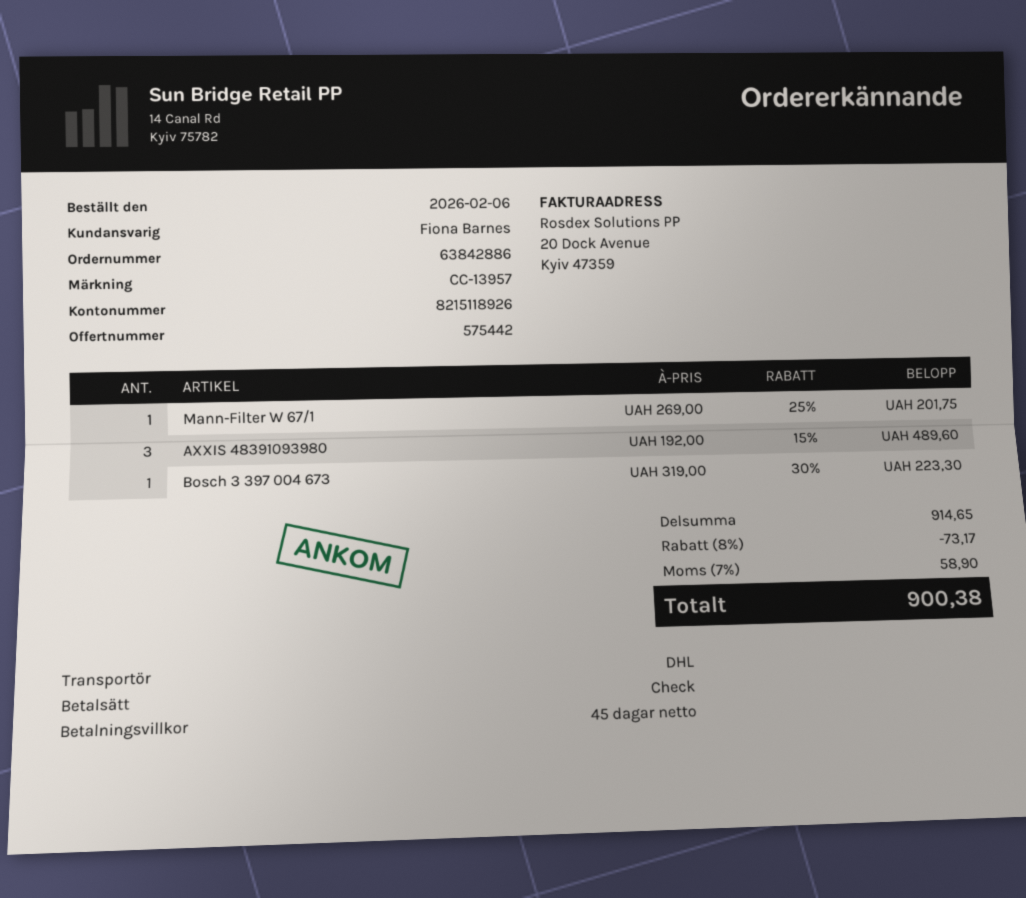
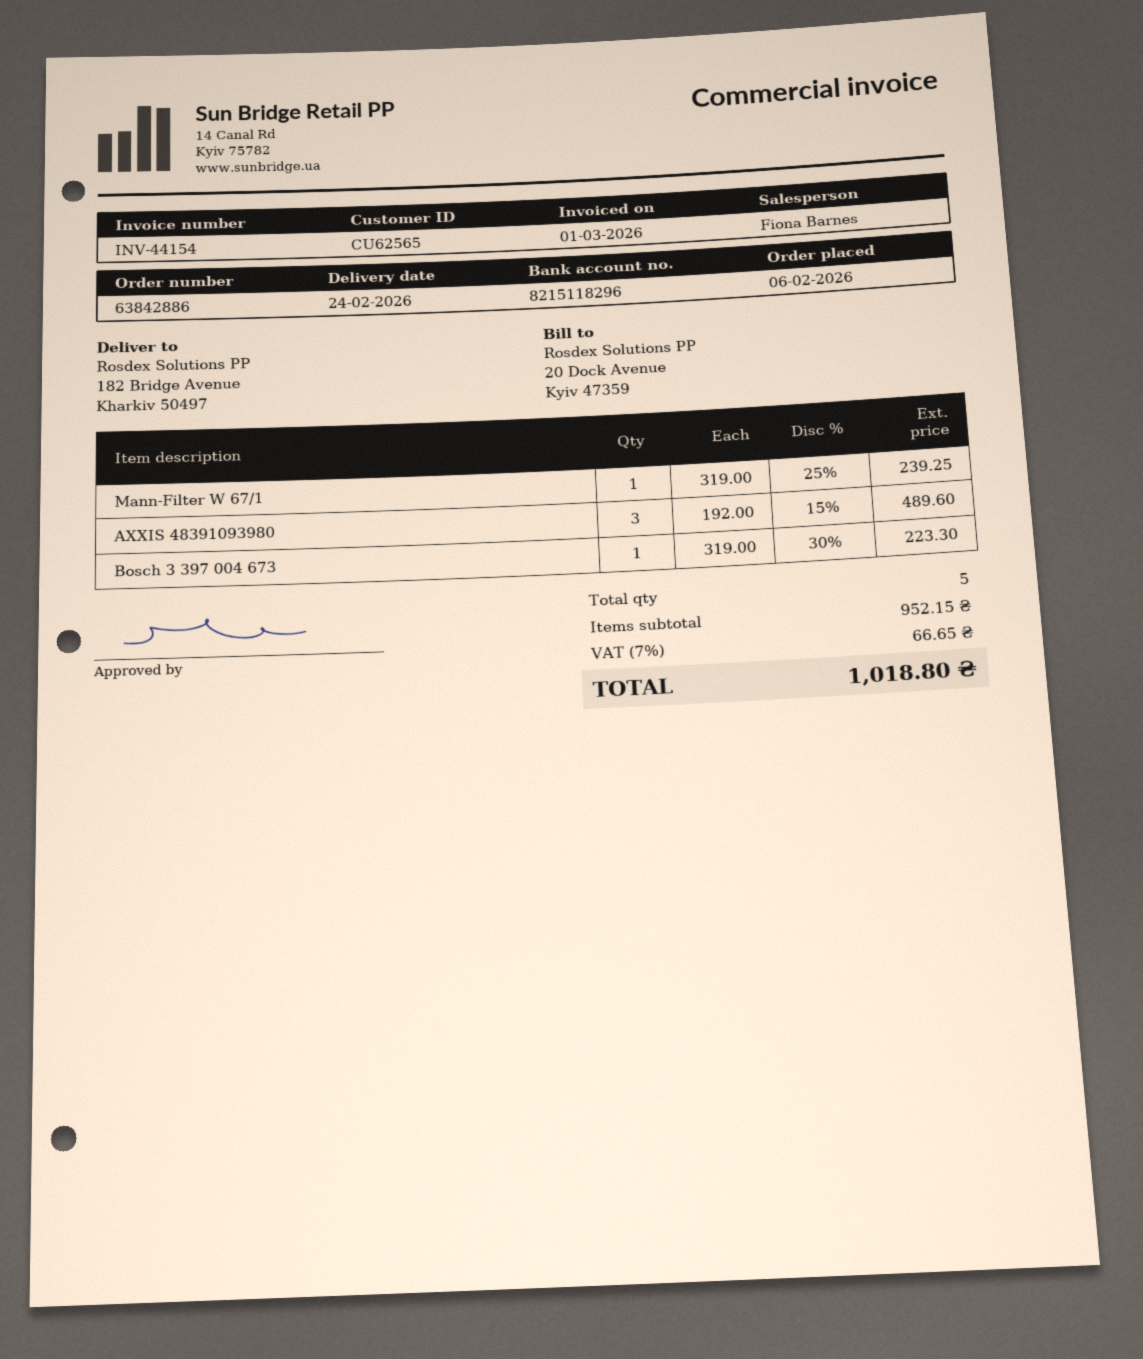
bank account: 8215118926 -> 8215118296
Mann-Filter W 67/1: 1 x 269.00 - 25% = 201.75 -> 1 x 319.00 - 25% = 239.25
subtotal: 914.65 -> 952.15
discount: 8% = 73.17 -> none
tax: 7% = 58.90 -> 7% = 66.65
total: 900.38 -> 1018.80

